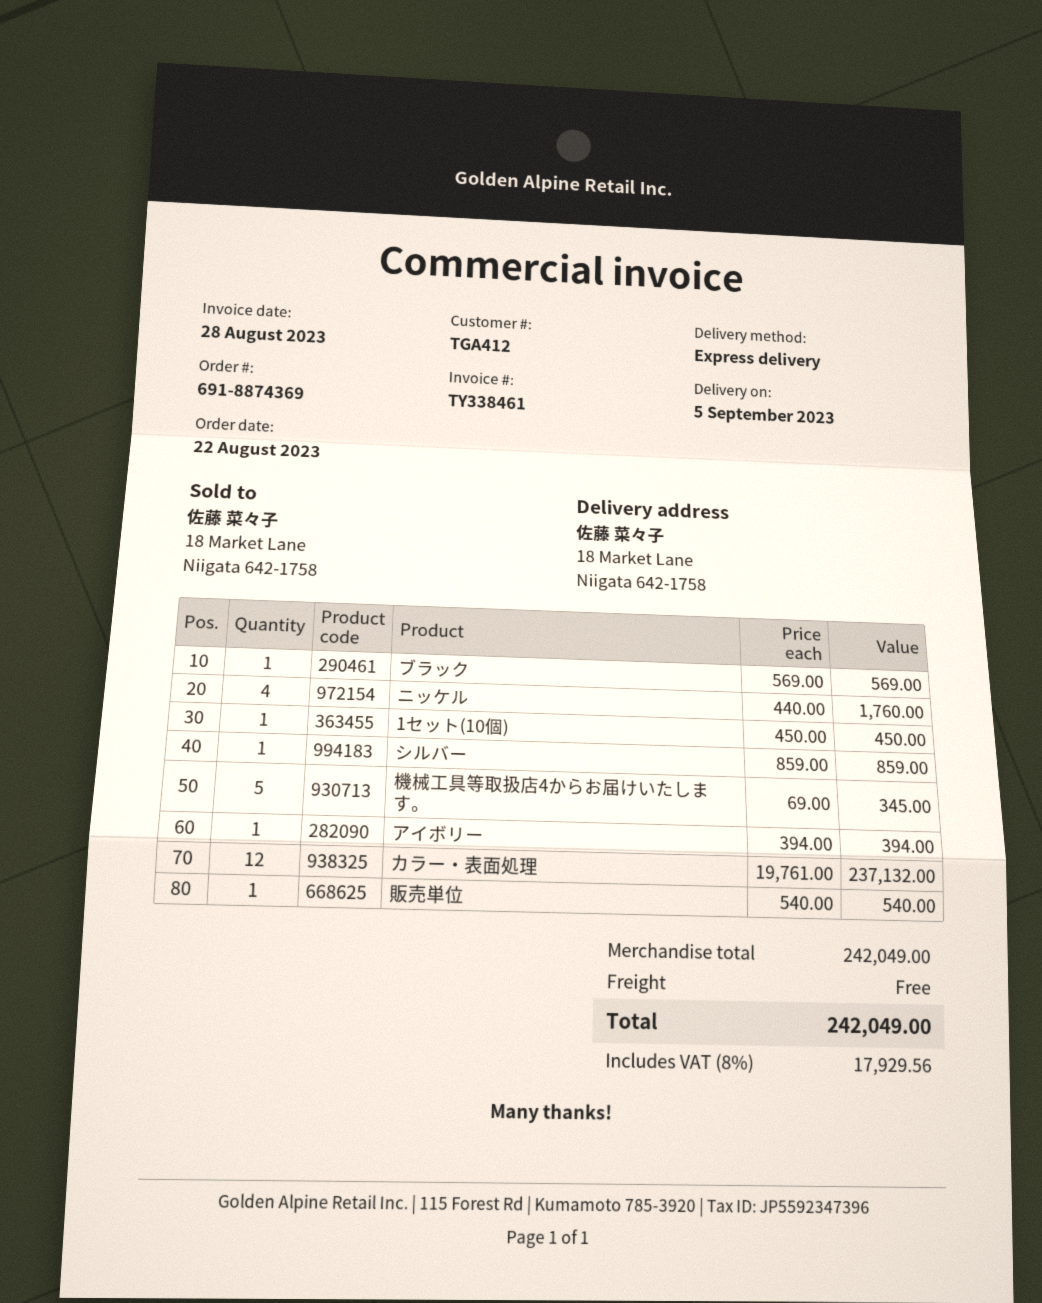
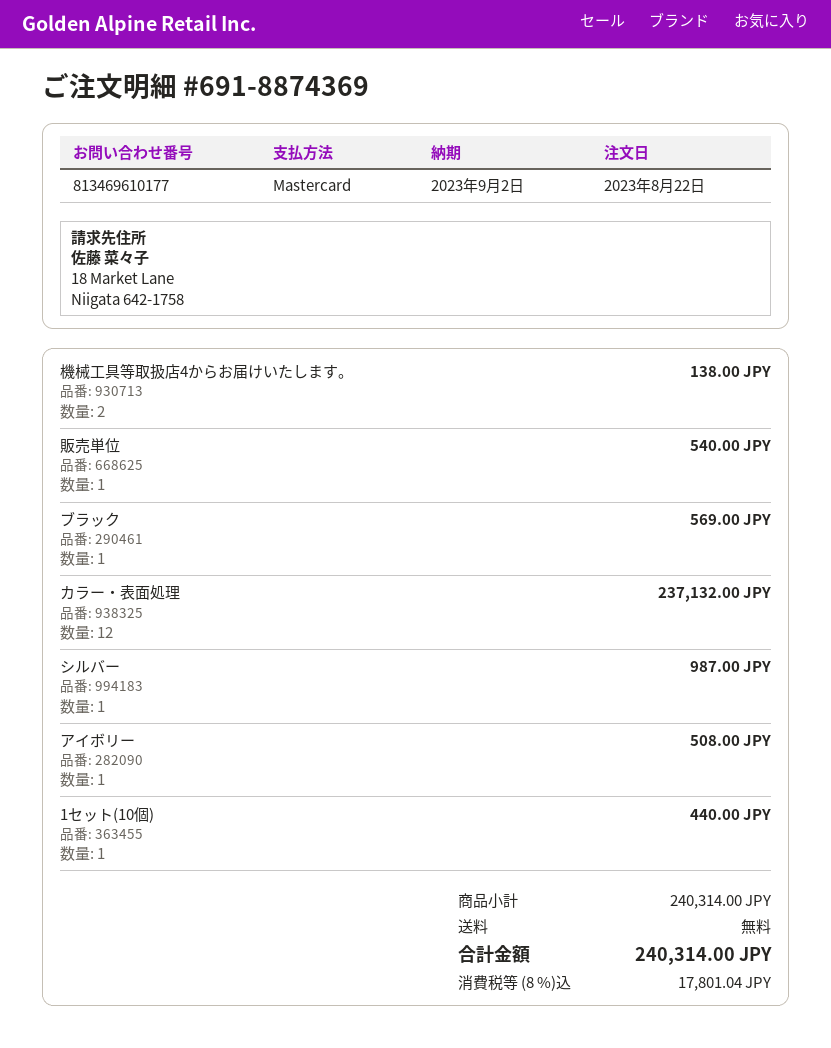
delivery date: 2023-09-05 -> 2023-09-02
ニッケル: 4 for 1760.00 -> none
1セット(10個): 1 for 450.00 -> 1 for 440.00
シルバー: 1 for 859.00 -> 1 for 987.00
機械工具等取扱店4からお届けいたします。: 5 for 345.00 -> 2 for 138.00
アイボリー: 1 for 394.00 -> 1 for 508.00
subtotal: 242049.00 -> 240314.00
tax: 8% = 17929.56 -> 8% = 17801.04
total: 242049.00 -> 240314.00

